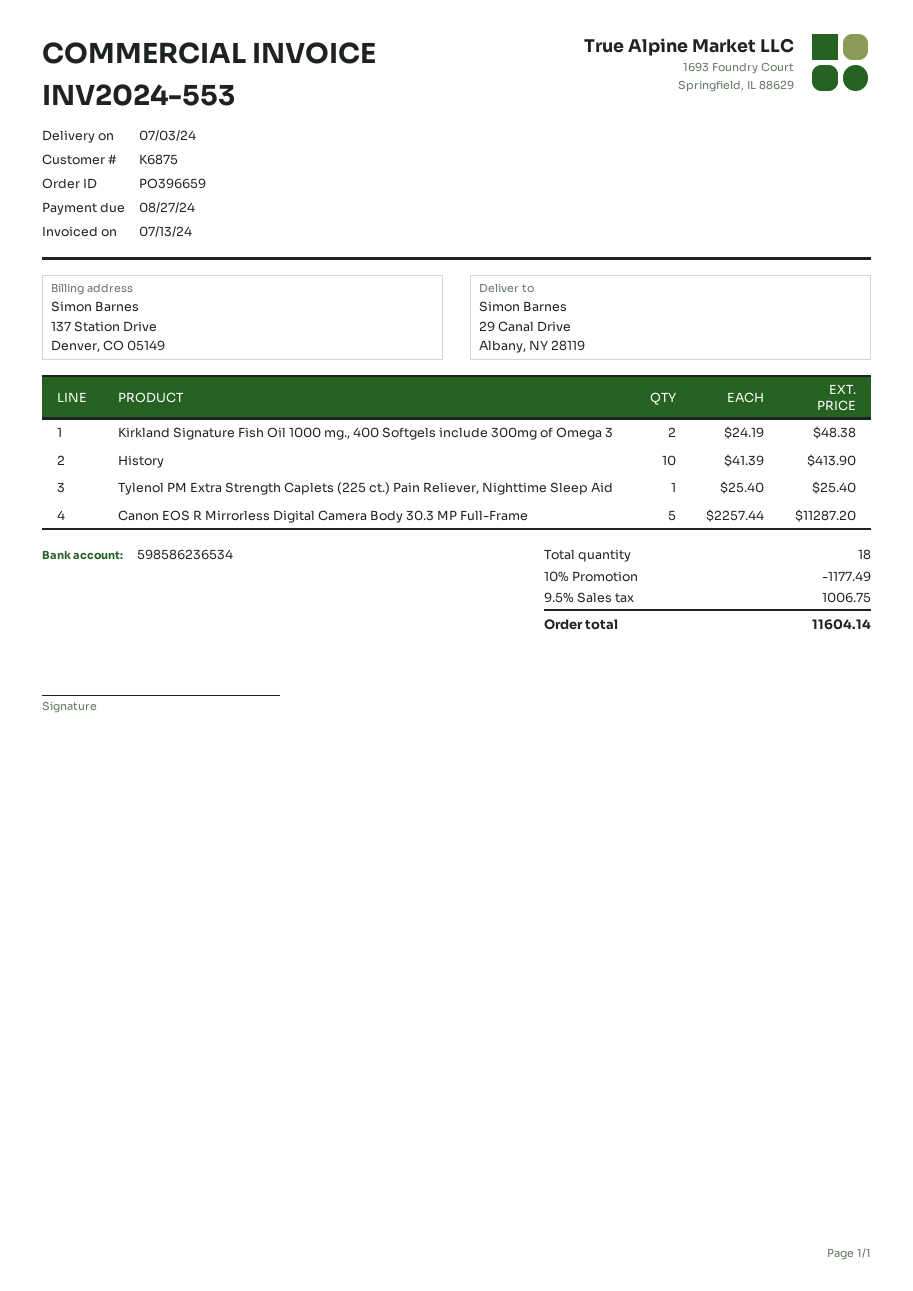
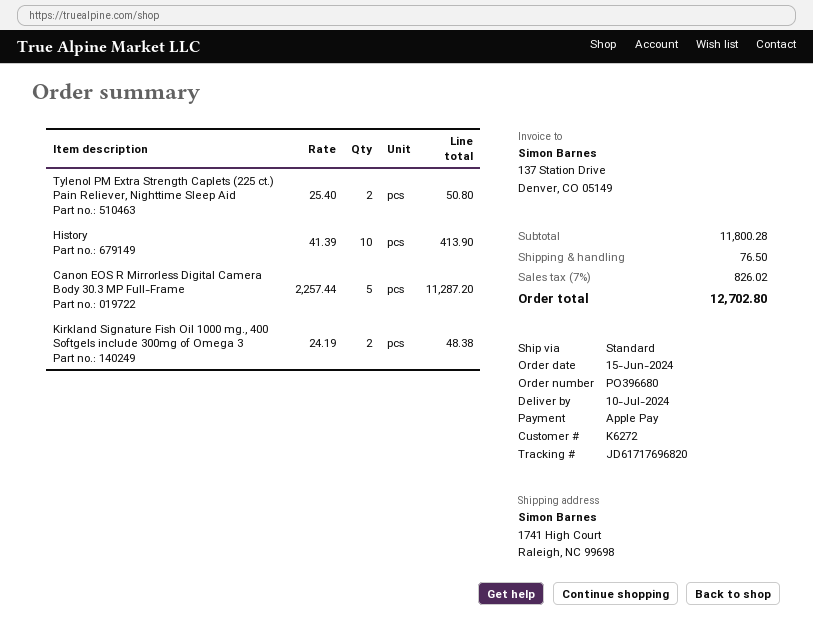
order number: PO396659 -> PO396680
delivery date: 2024-07-03 -> 2024-07-10
customer number: K6875 -> K6272
ship to: 29 Canal Drive, Albany, NY 28119 -> 1741 High Court, Raleigh, NC 99698
Tylenol PM Extra Strength Caplets (225 ct.) Pain Reliever, Nighttime Sleep Aid: 1 x 25.40 = 25.40 -> 2 x 25.40 = 50.80
discount: 10% = 1177.49 -> none
shipping: none -> 76.50
tax: 9.5% = 1006.75 -> 7% = 826.02
total: 11604.14 -> 12702.80

